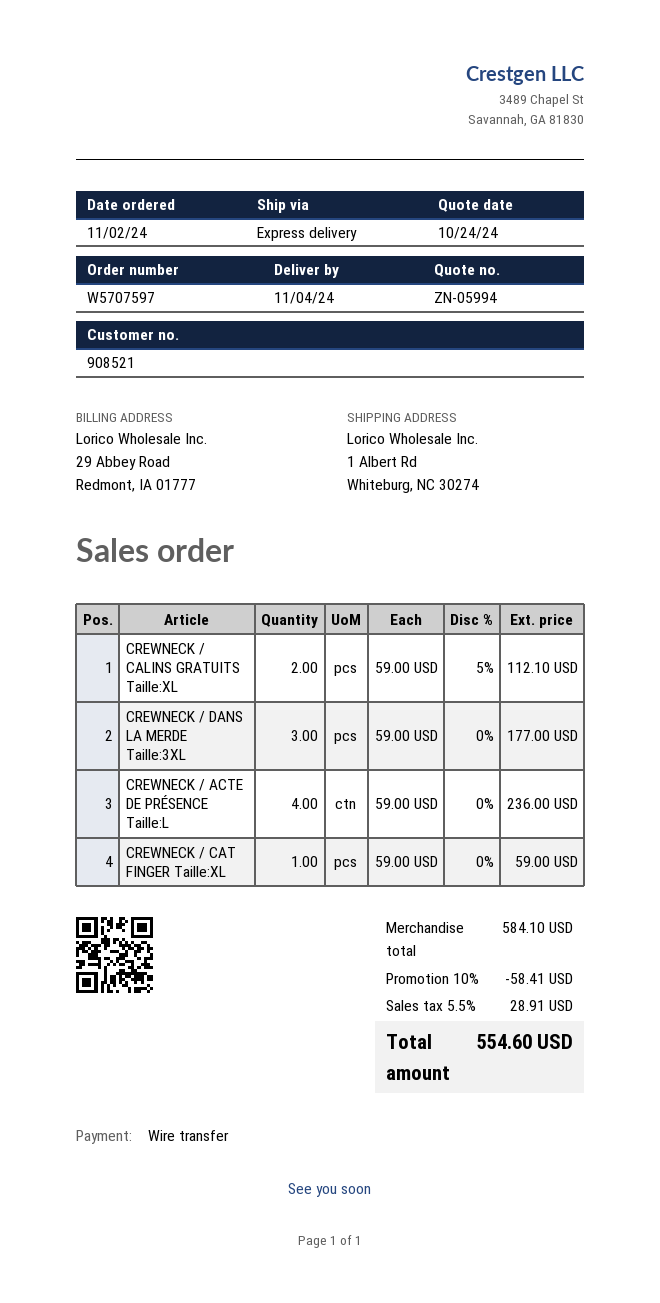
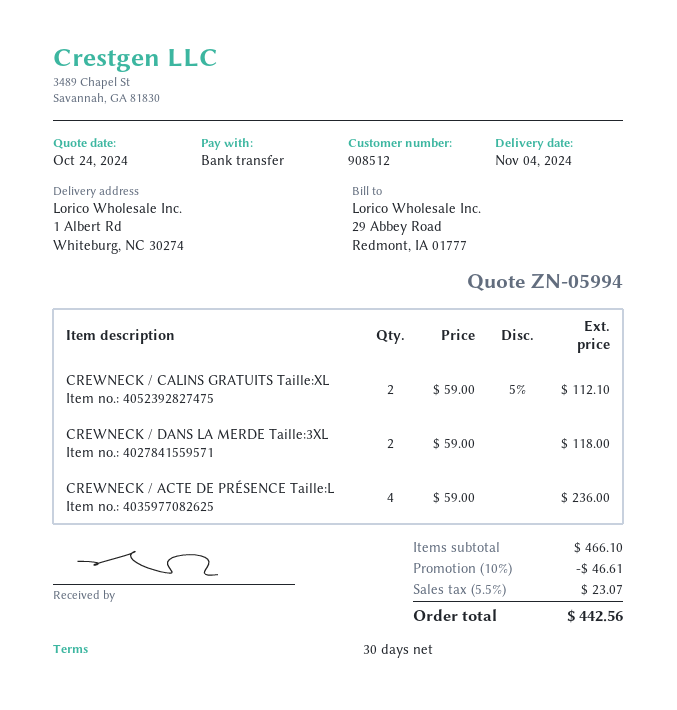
customer number: 908521 -> 908512
CREWNECK / DANS LA MERDE Taille:3XL: 3 x 59.00 = 177.00 -> 2 x 59.00 = 118.00
CREWNECK / CAT FINGER Taille:XL: 1 x 59.00 = 59.00 -> none
subtotal: 584.10 -> 466.10
discount: 10% = 58.41 -> 10% = 46.61
tax: 5.5% = 28.91 -> 5.5% = 23.07
total: 554.60 -> 442.56

